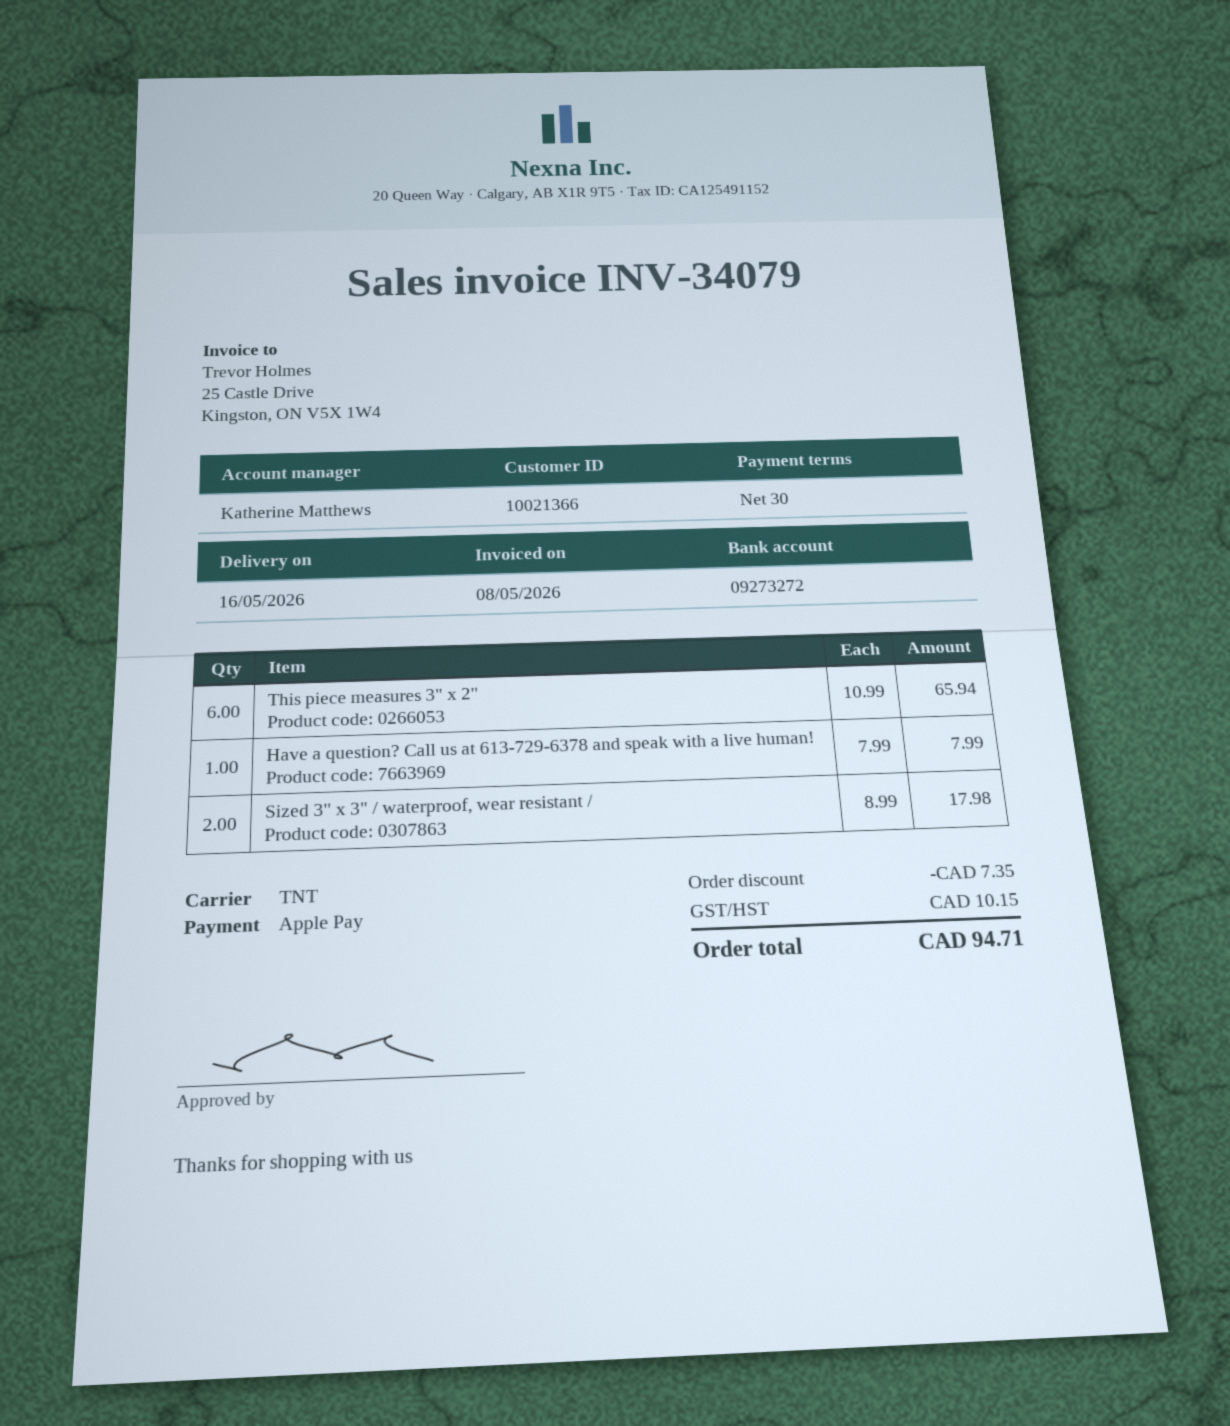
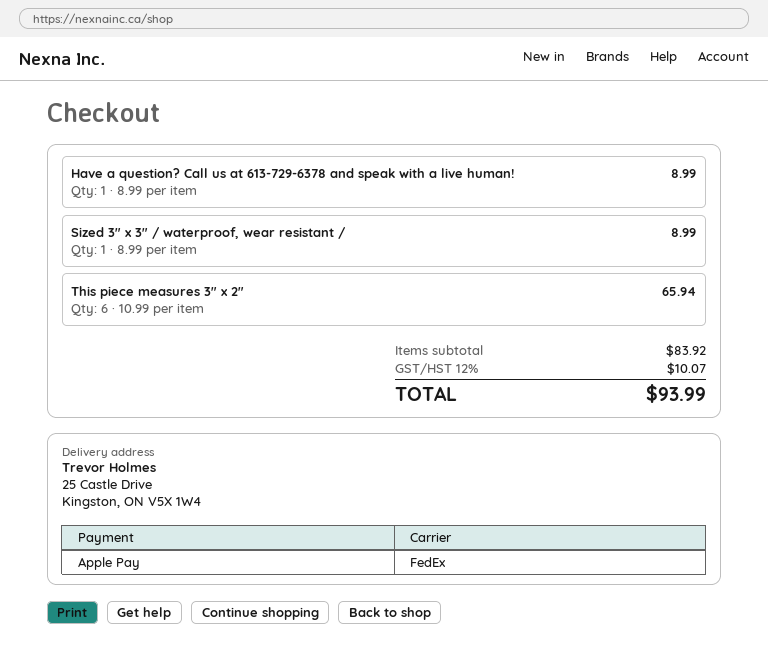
shipping method: TNT -> FedEx
Have a question? Call us at 613-729-6378 and speak with a live human!: 1 x 7.99 = 7.99 -> 1 x 8.99 = 8.99
Sized 3" x 3" / waterproof, wear resistant /: 2 x 8.99 = 17.98 -> 1 x 8.99 = 8.99
discount: 7.35 -> none
tax: 10.15 -> 10.07
total: 94.71 -> 93.99

